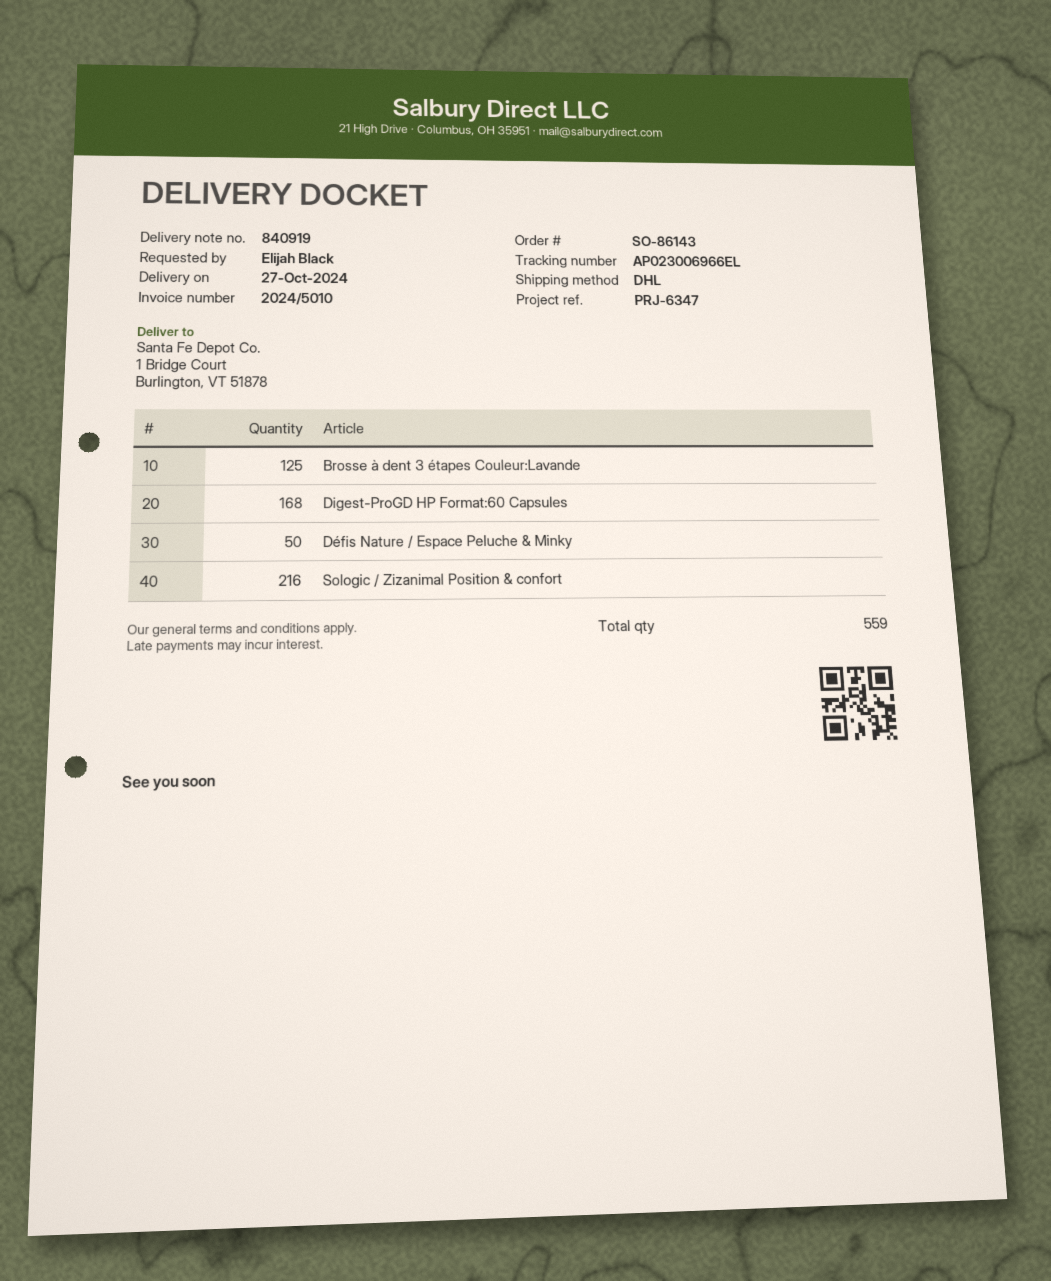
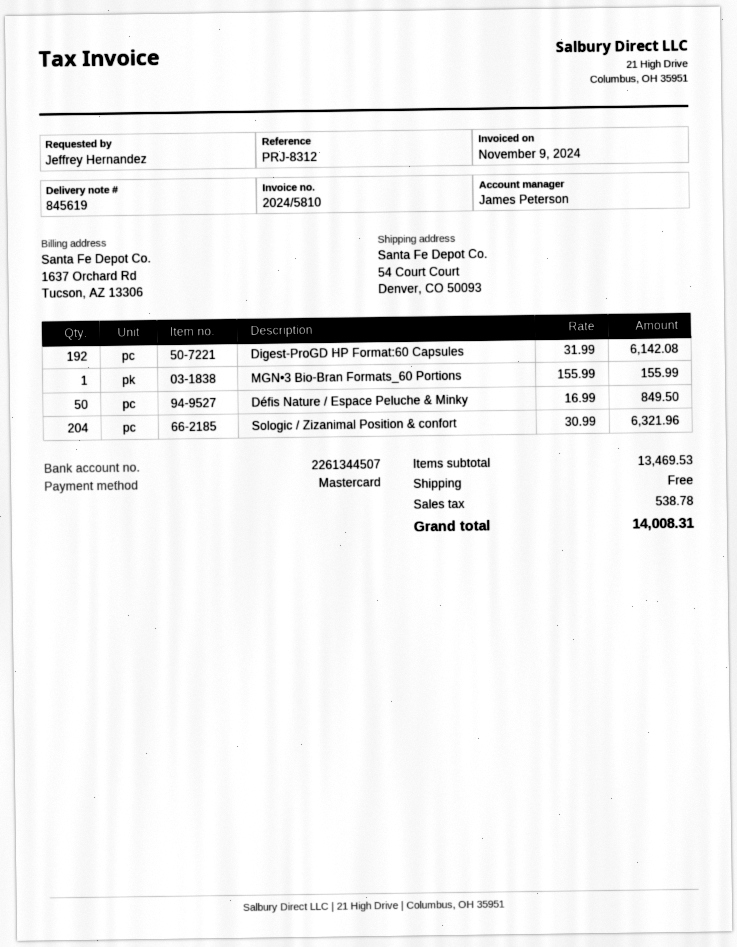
delivery note number: 840919 -> 845619
invoice number: 2024/5010 -> 2024/5810
reference: PRJ-6347 -> PRJ-8312
ordered by: Elijah Black -> Jeffrey Hernandez
ship to: 1 Bridge Court, Burlington, VT 51878 -> 54 Court Court, Denver, CO 50093
Brosse à dent 3 étapes Couleur:Lavande: 125 -> none
Digest-ProGD HP Format:60 Capsules: 168 -> 192
Sologic / Zizanimal Position & confort: 216 -> 204
MGN•3 Bio-Bran Formats_60 Portions: none -> 1

